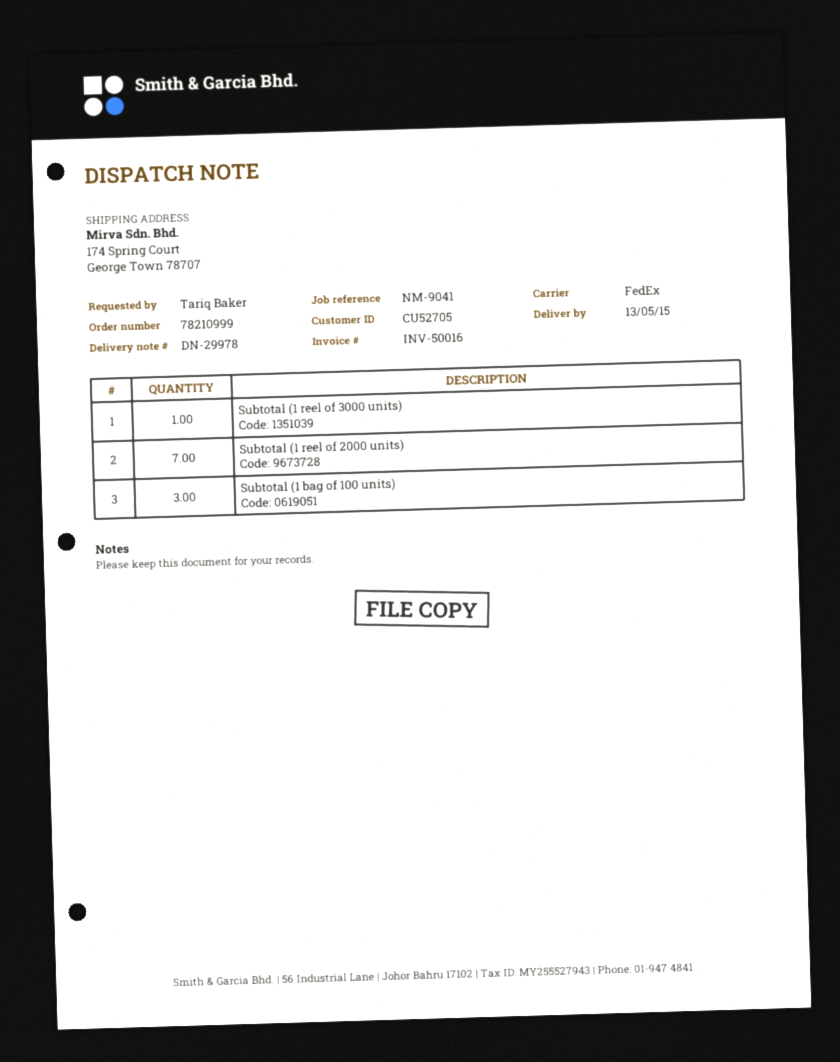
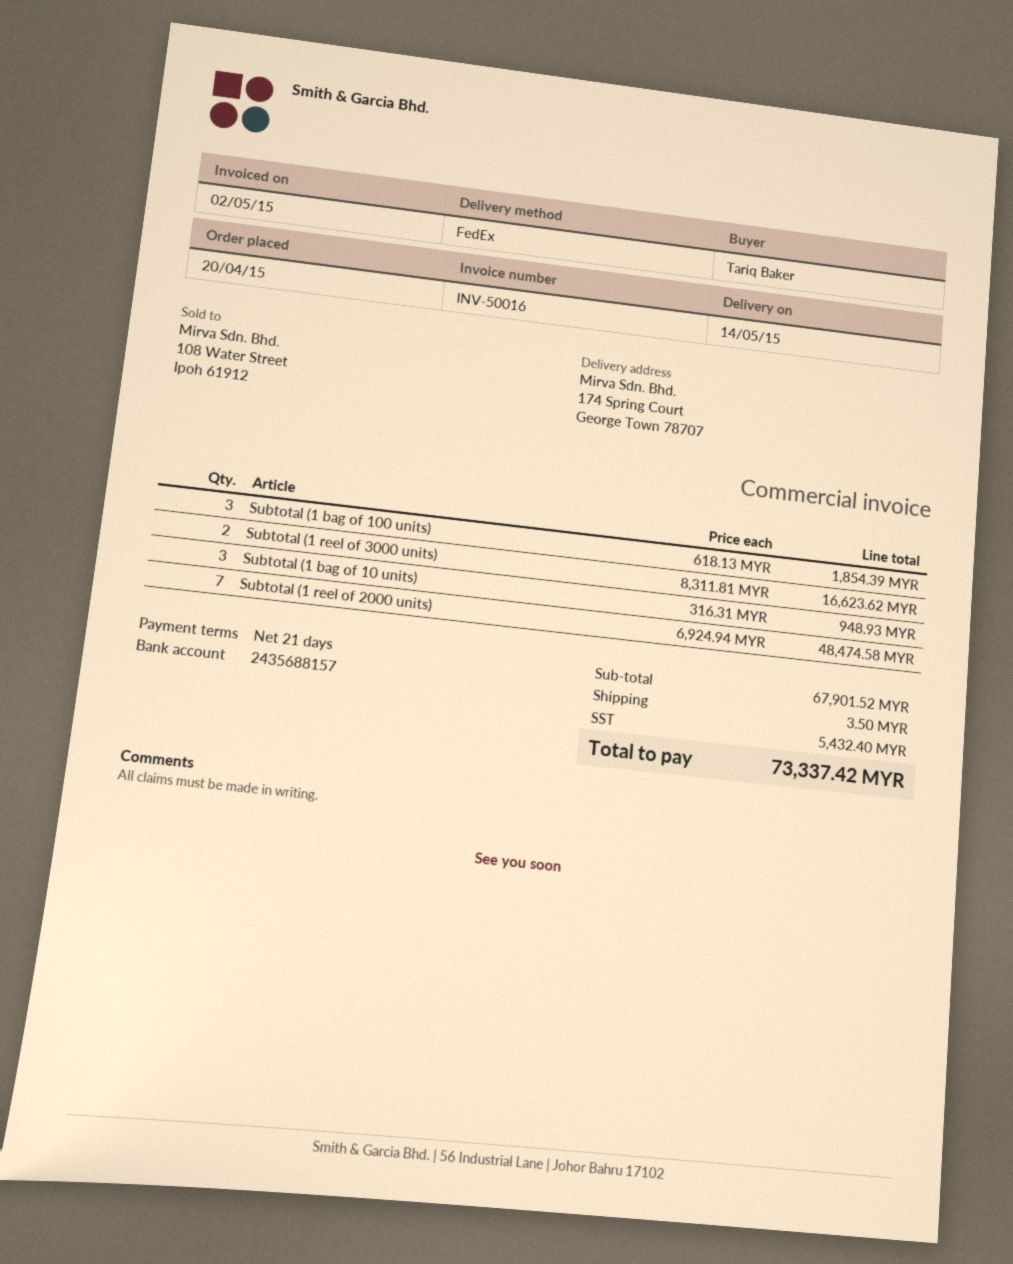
delivery date: 2015-05-13 -> 2015-05-14
Subtotal (1 reel of 3000 units): 1 -> 2
Subtotal (1 bag of 10 units): none -> 3

